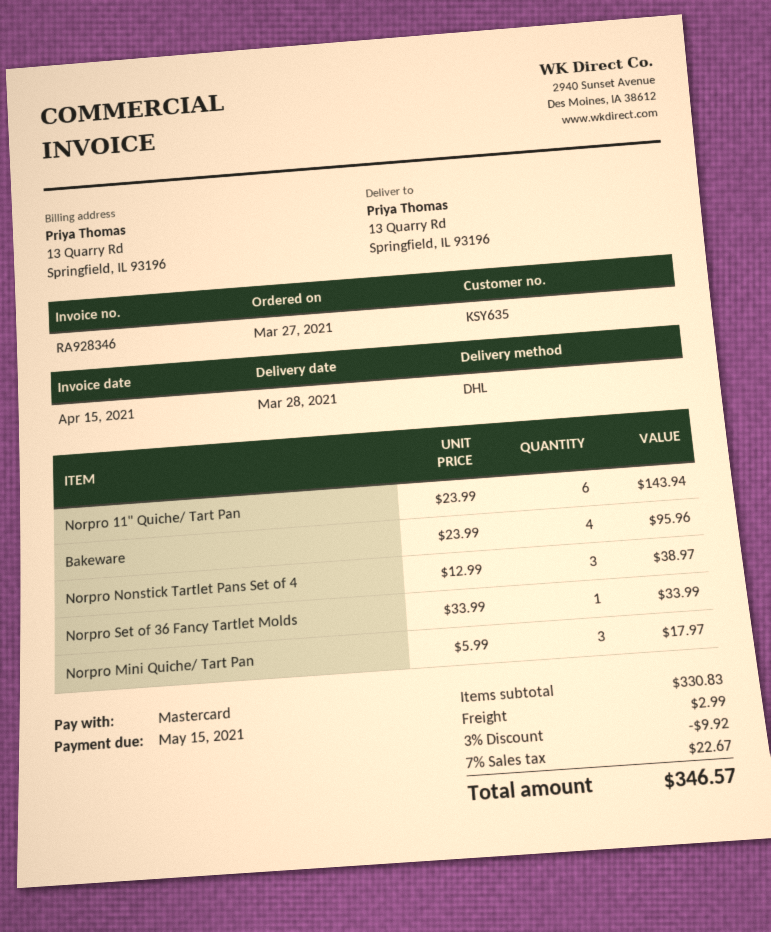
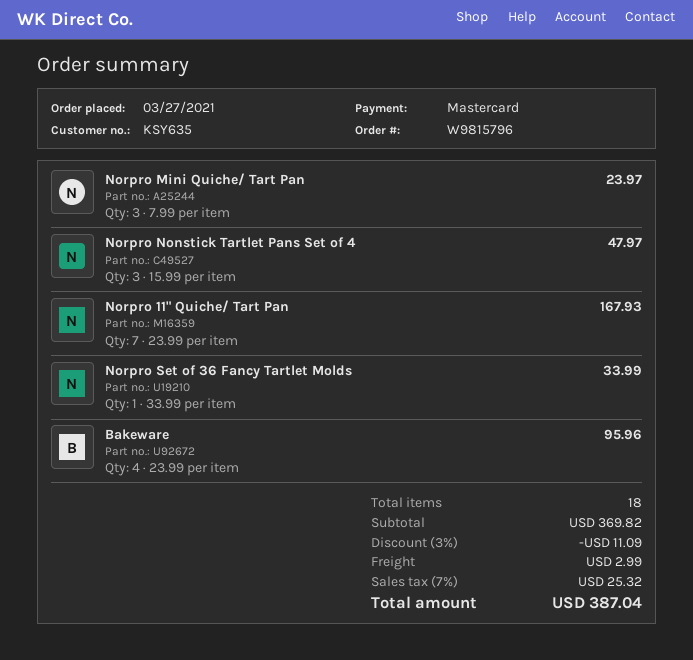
Norpro 11" Quiche/ Tart Pan: 6 x 23.99 = 143.94 -> 7 x 23.99 = 167.93
Norpro Nonstick Tartlet Pans Set of 4: 3 x 12.99 = 38.97 -> 3 x 15.99 = 47.97
Norpro Mini Quiche/ Tart Pan: 3 x 5.99 = 17.97 -> 3 x 7.99 = 23.97
subtotal: 330.83 -> 369.82
discount: 3% = 9.92 -> 3% = 11.09
tax: 7% = 22.67 -> 7% = 25.32
total: 346.57 -> 387.04

